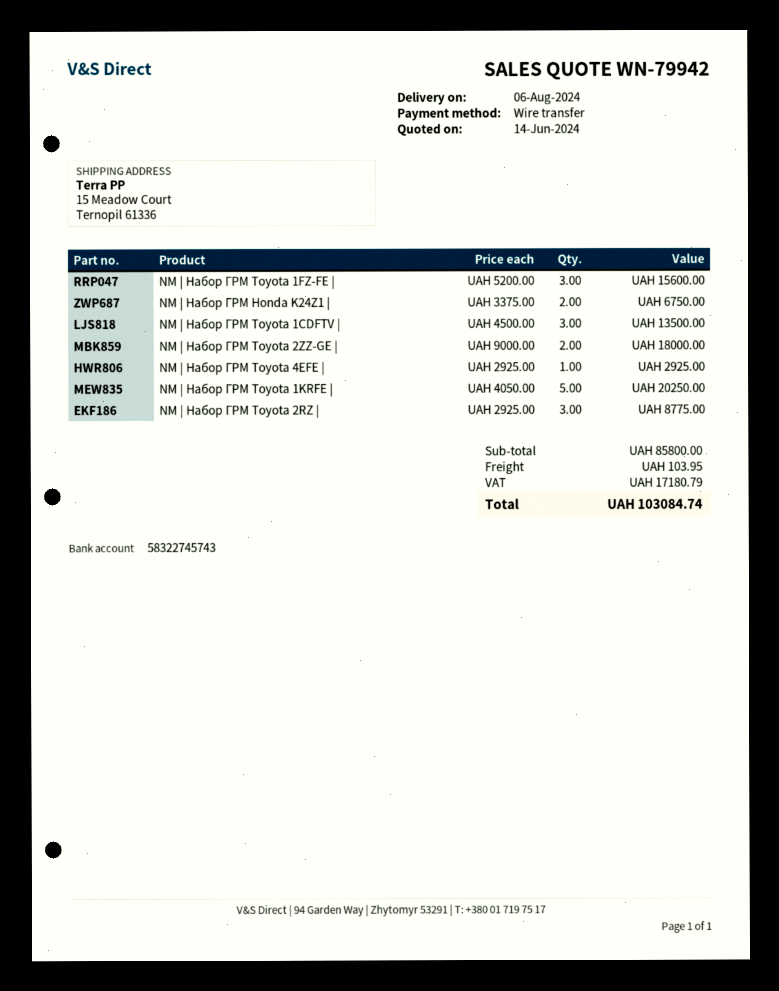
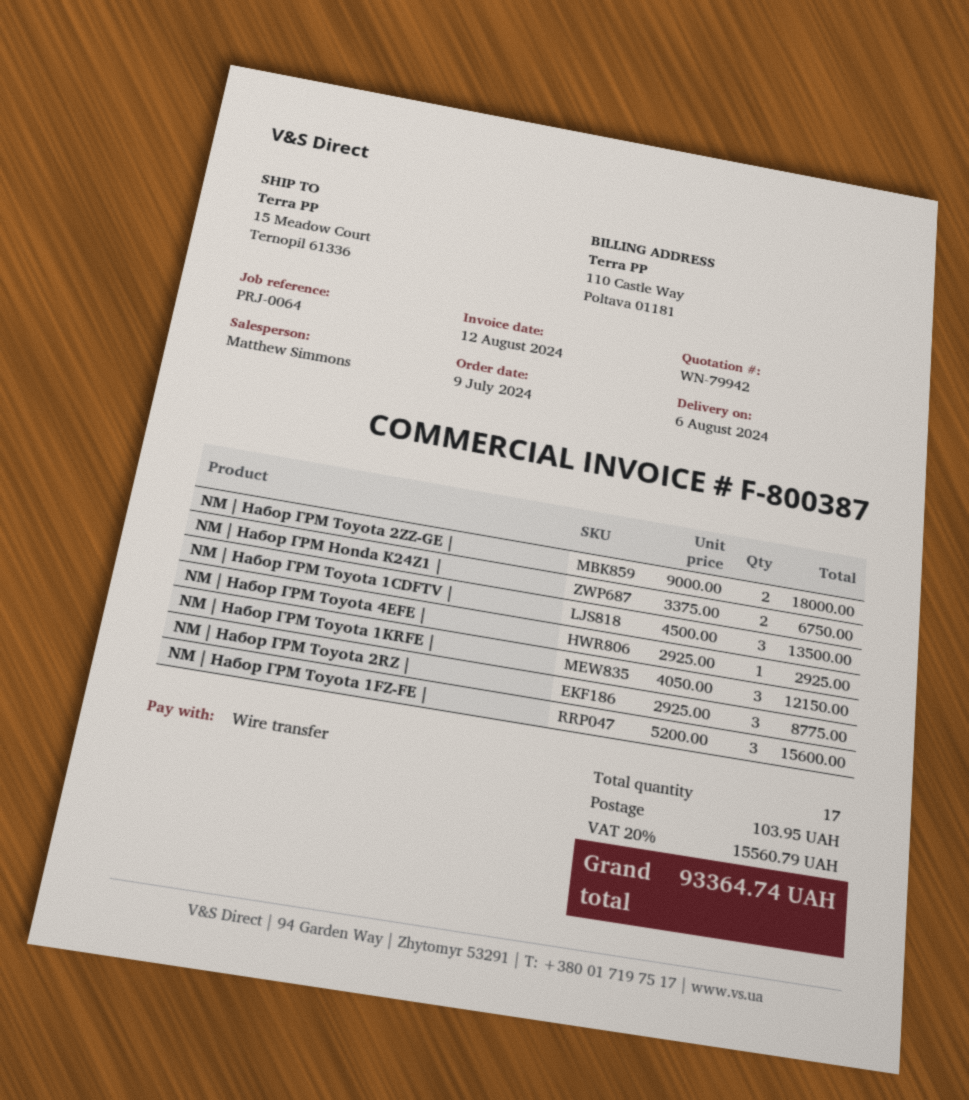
NM | Набор ГРМ Toyota 1KRFE |: 5 x 4050.00 = 20250.00 -> 3 x 4050.00 = 12150.00
tax: 17180.79 -> 15560.79
total: 103084.74 -> 93364.74

